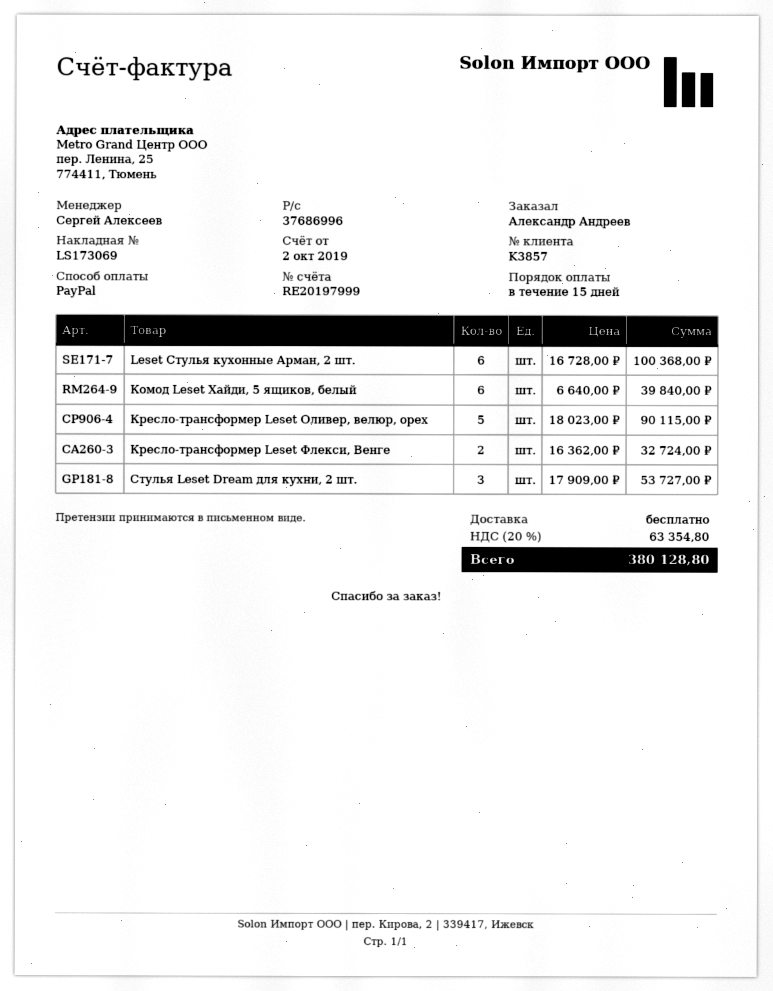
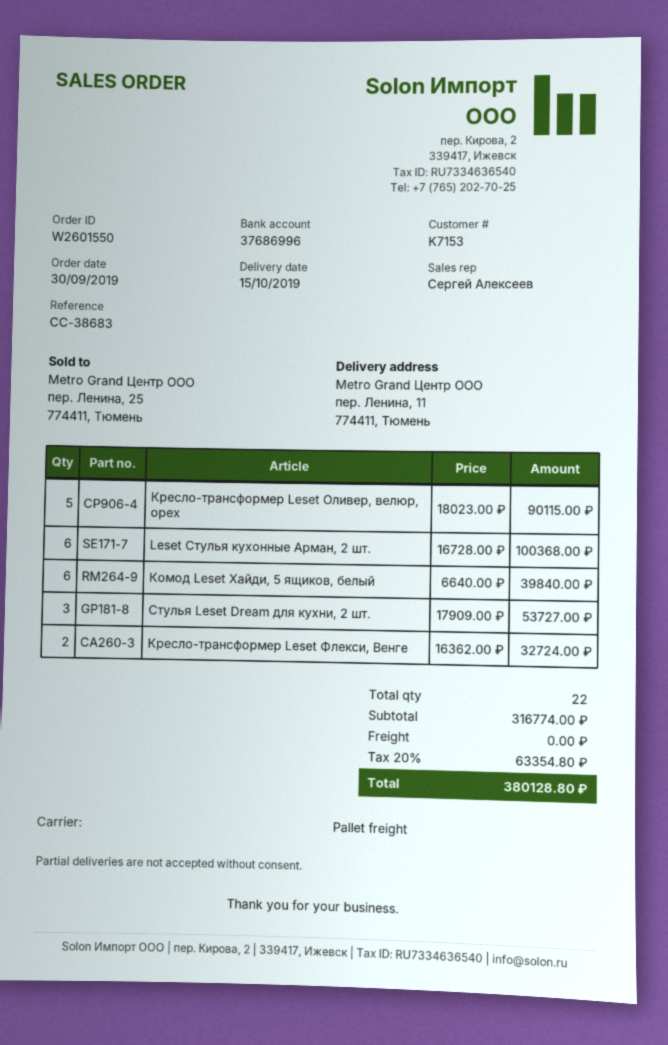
customer number: K3857 -> K7153

